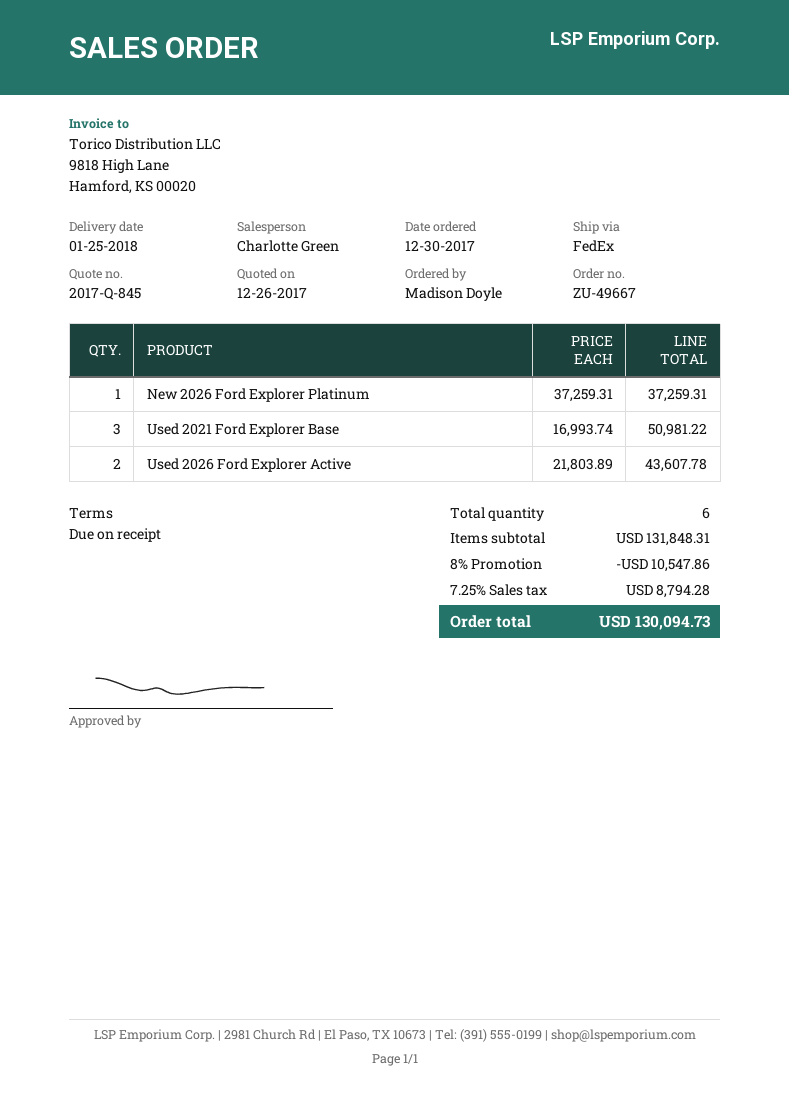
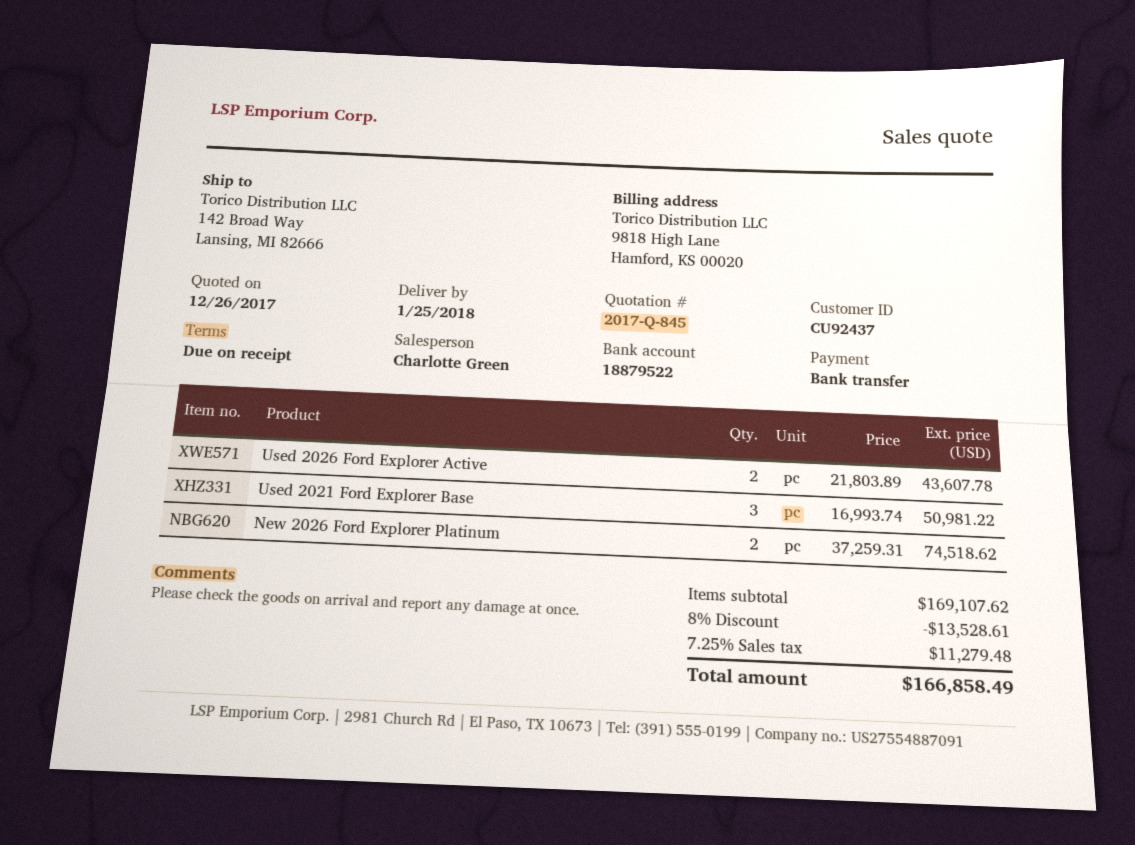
New 2026 Ford Explorer Platinum: 1 x 37259.31 = 37259.31 -> 2 x 37259.31 = 74518.62
subtotal: 131848.31 -> 169107.62
discount: 8% = 10547.86 -> 8% = 13528.61
tax: 7.25% = 8794.28 -> 7.25% = 11279.48
total: 130094.73 -> 166858.49

